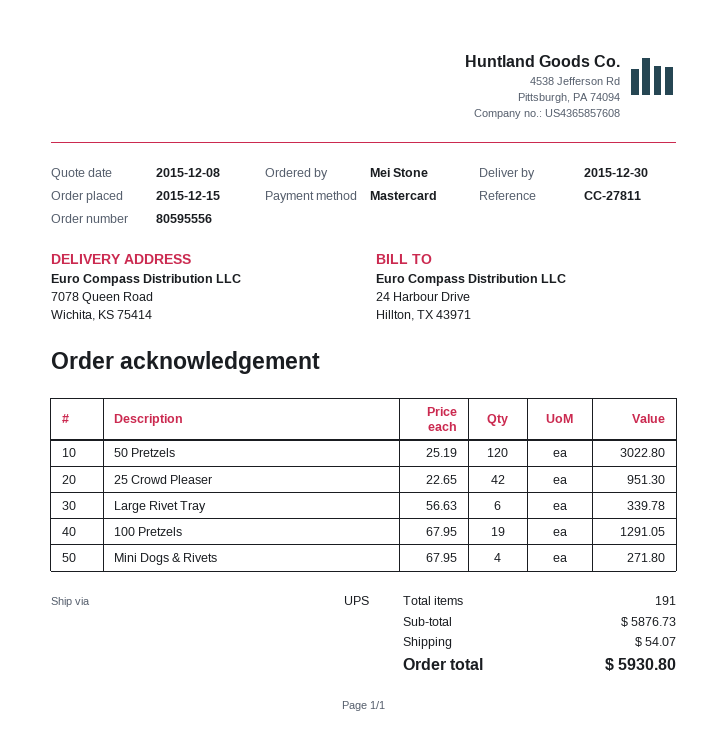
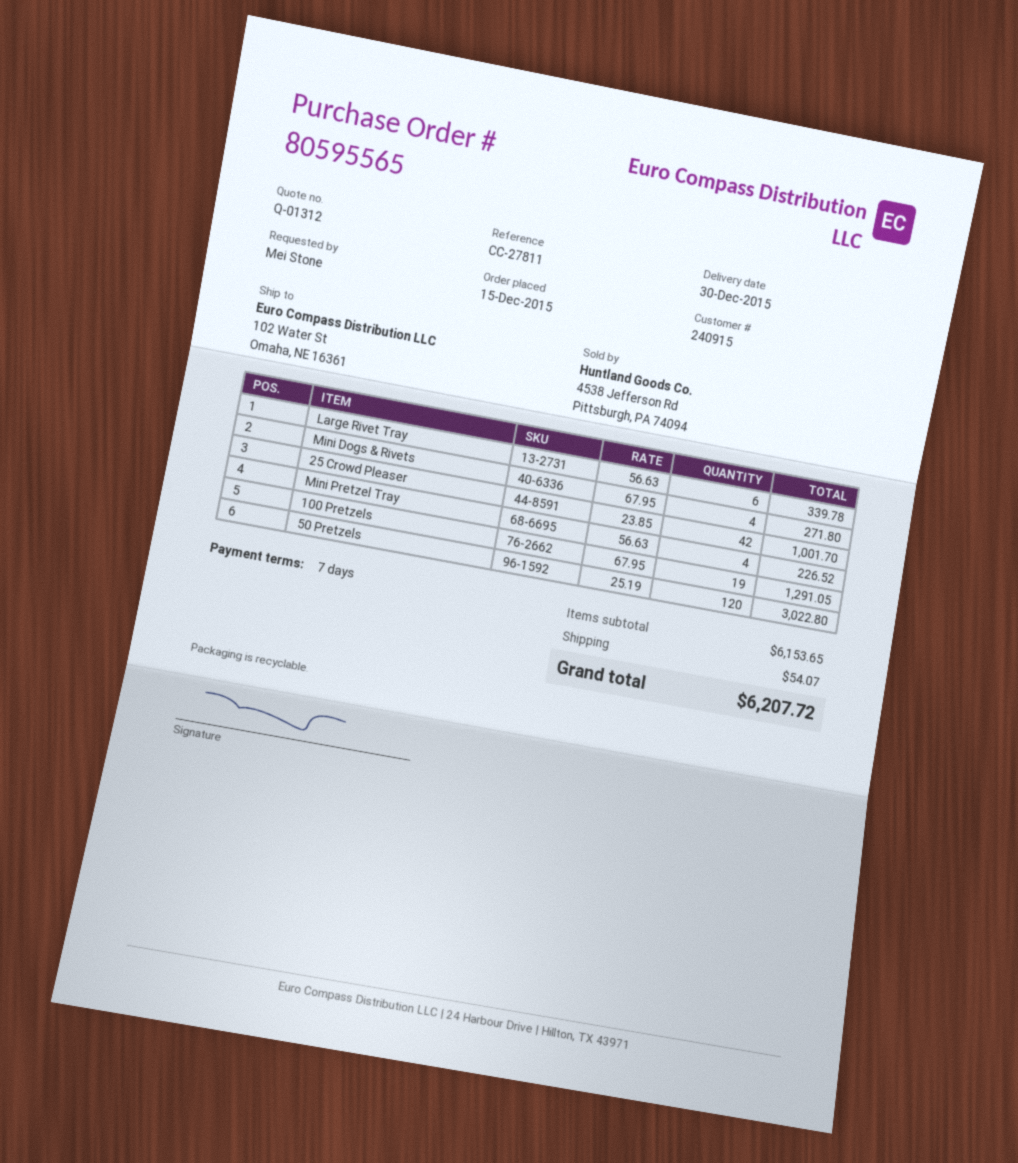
order number: 80595556 -> 80595565
ship to: 7078 Queen Road, Wichita, KS 75414 -> 102 Water St, Omaha, NE 16361
25 Crowd Pleaser: 42 x 22.65 = 951.30 -> 42 x 23.85 = 1001.70
Mini Pretzel Tray: none -> 4 x 56.63 = 226.52
subtotal: 5876.73 -> 6153.65
total: 5930.80 -> 6207.72

